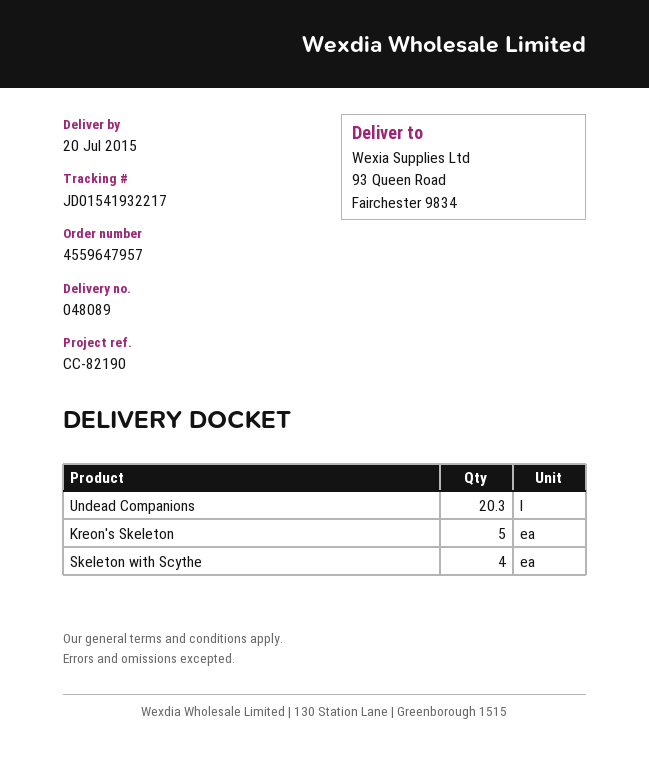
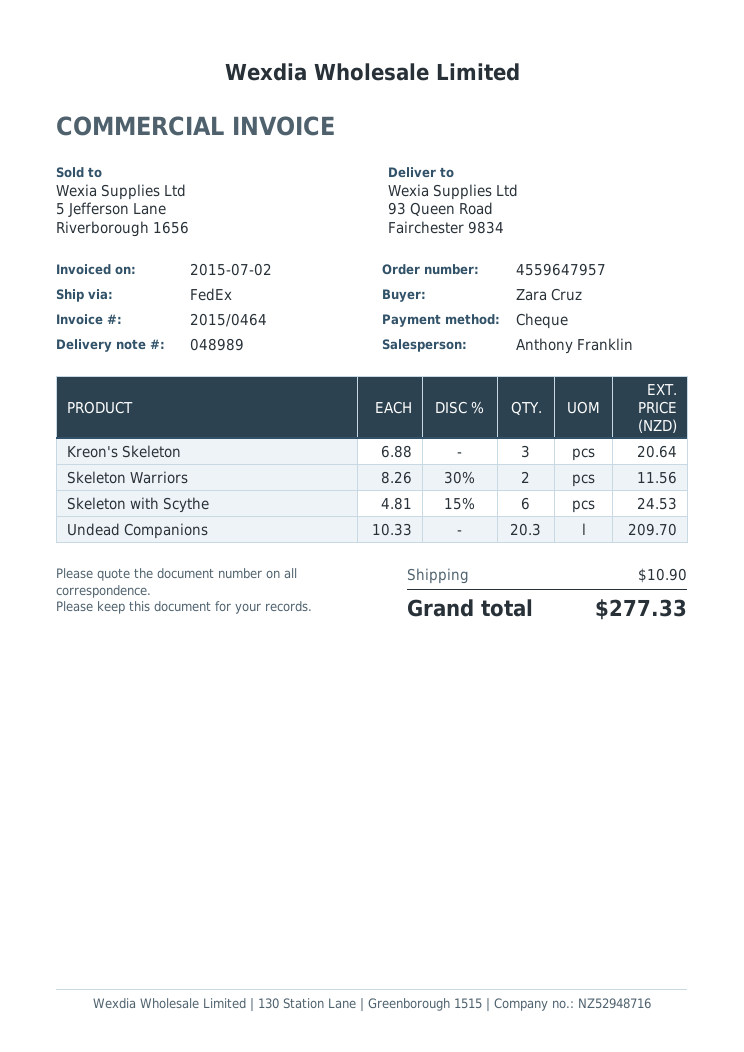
delivery note number: 048089 -> 048989
Kreon's Skeleton: 5 -> 3
Skeleton with Scythe: 4 -> 6
Skeleton Warriors: none -> 2

